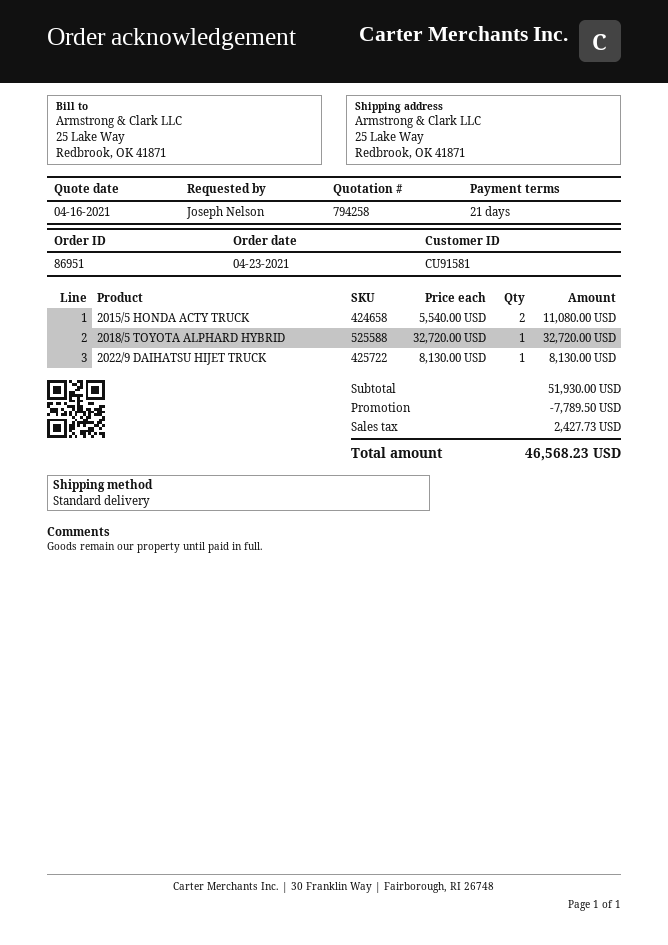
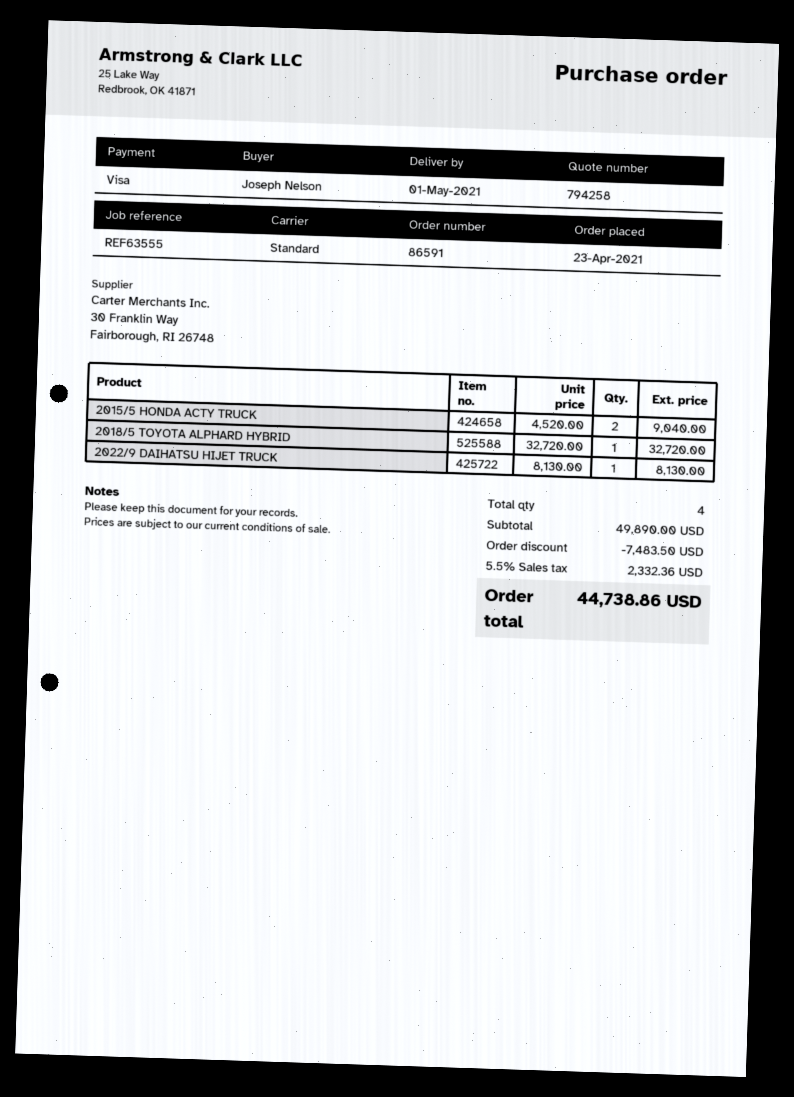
order number: 86951 -> 86591
2015/5 HONDA ACTY TRUCK: 2 x 5540.00 = 11080.00 -> 2 x 4520.00 = 9040.00
subtotal: 51930.00 -> 49890.00
discount: 7789.50 -> 7483.50
tax: 2427.73 -> 2332.36
total: 46568.23 -> 44738.86

